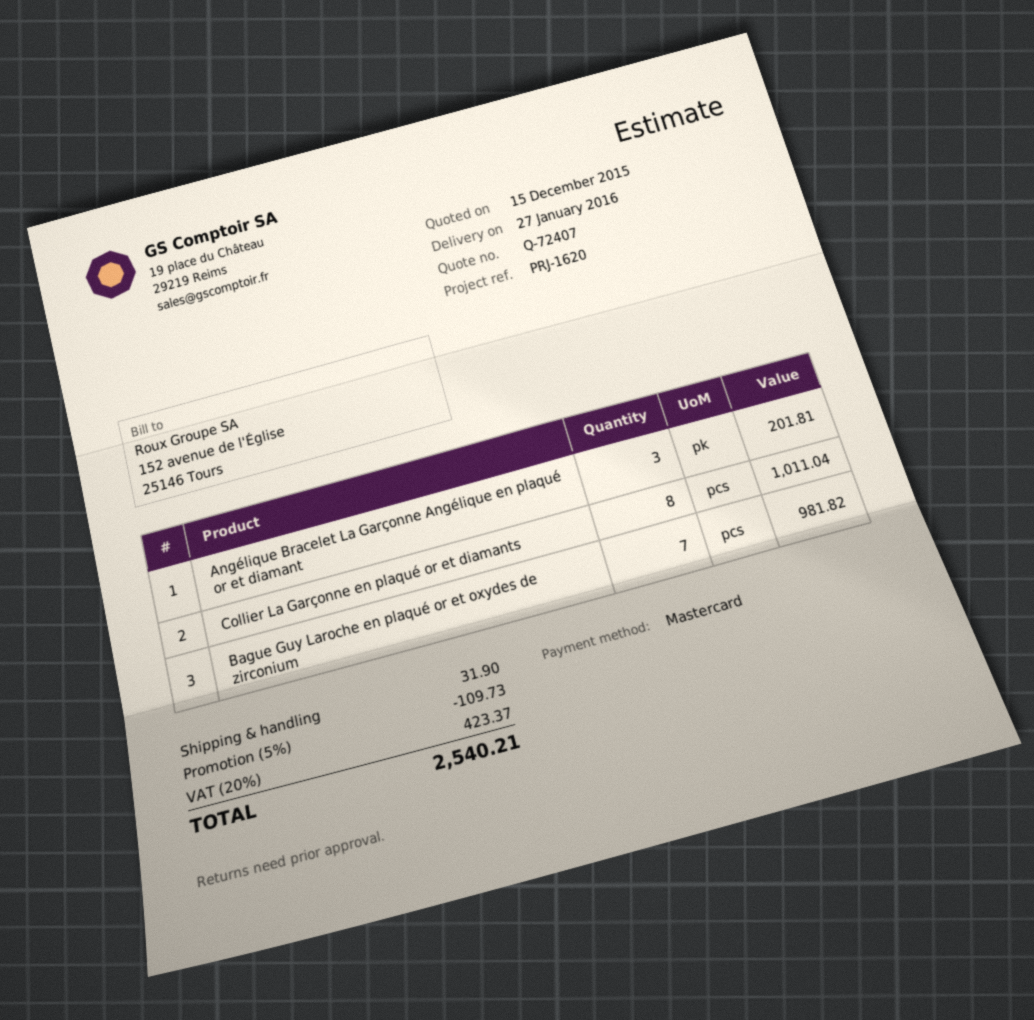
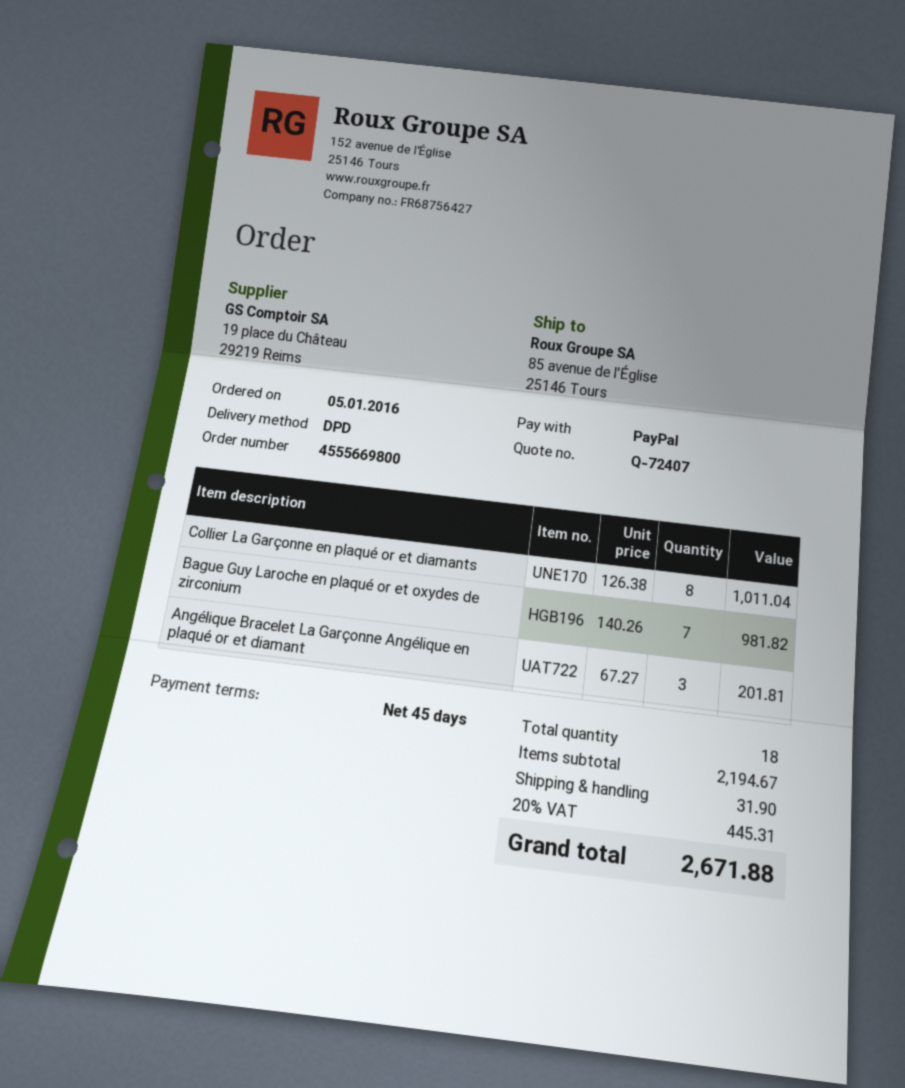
payment method: Mastercard -> PayPal
discount: 5% = 109.73 -> none
tax: 20% = 423.37 -> 20% = 445.31
total: 2540.21 -> 2671.88

